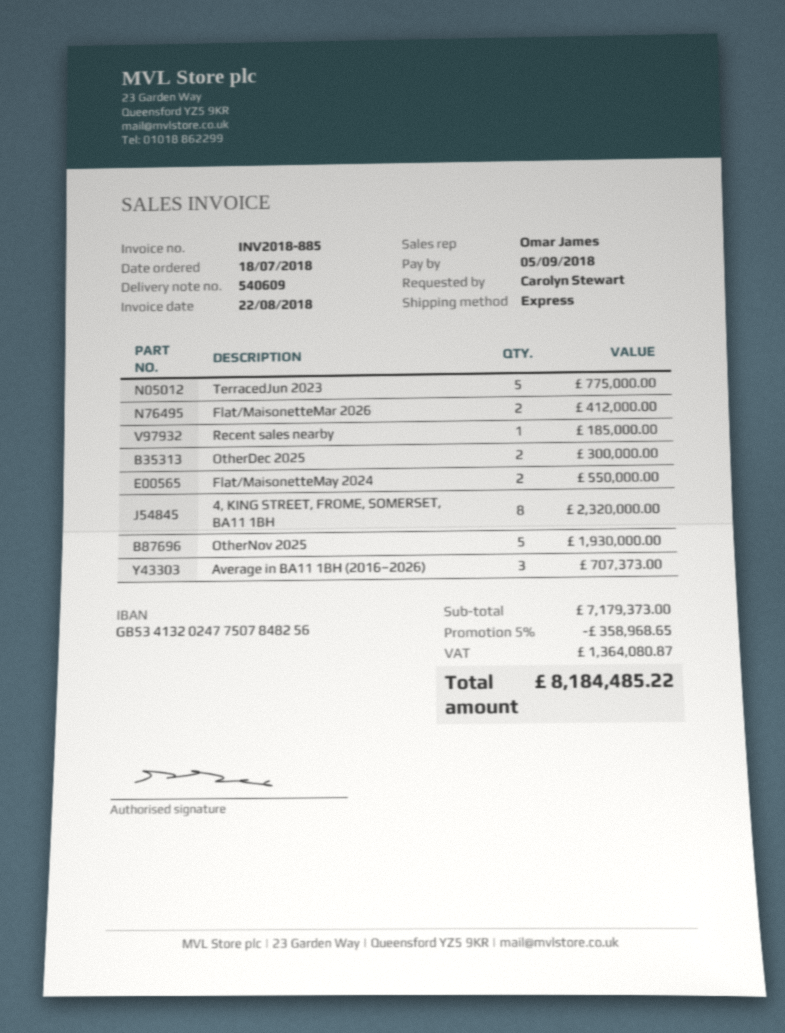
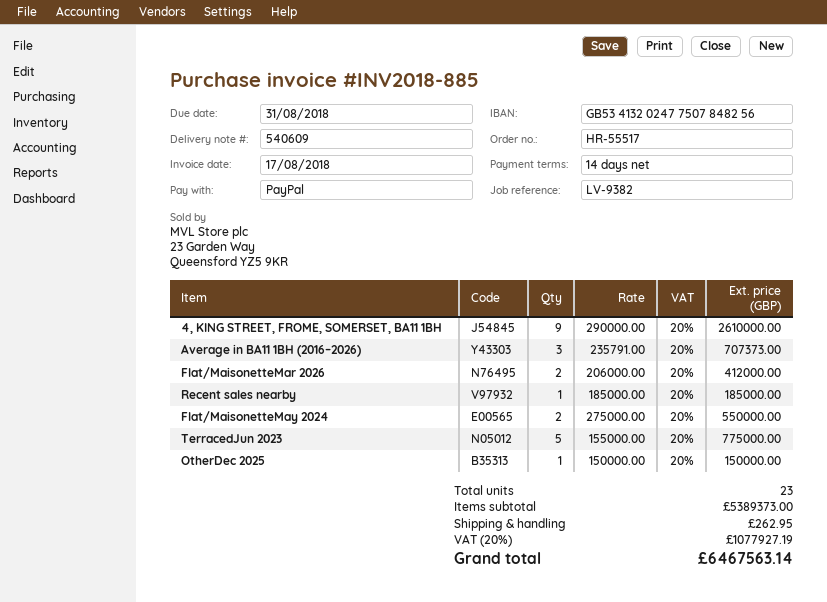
invoice date: 2018-08-22 -> 2018-08-17
due date: 2018-09-05 -> 2018-08-31
OtherDec 2025: 2 for 300000.00 -> 1 for 150000.00
4, KING STREET, FROME, SOMERSET, BA11 1BH: 8 for 2320000.00 -> 9 for 2610000.00
OtherNov 2025: 5 for 1930000.00 -> none
subtotal: 7179373.00 -> 5389373.00
discount: 5% = 358968.65 -> none
shipping: none -> 262.95
tax: 1364080.87 -> 1077927.19
total: 8184485.22 -> 6467563.14

